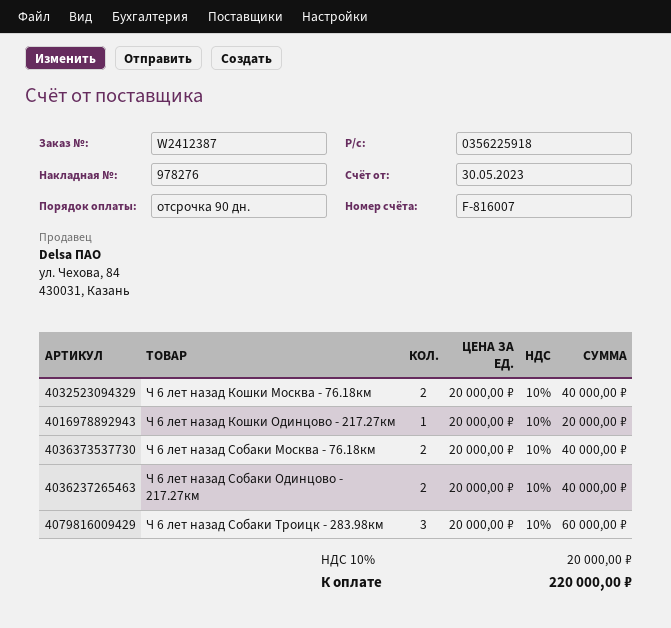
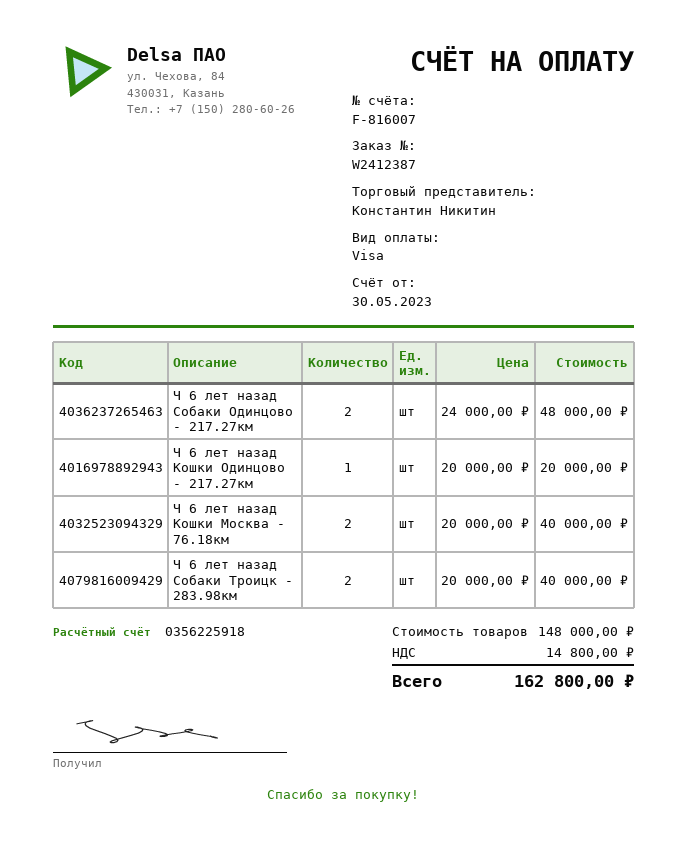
Ч 6 лет назад Собаки Москва - 76.18км: 2 x 20000.00 = 40000.00 -> none
Ч 6 лет назад Собаки Одинцово - 217.27км: 2 x 20000.00 = 40000.00 -> 2 x 24000.00 = 48000.00
Ч 6 лет назад Собаки Троицк - 283.98км: 3 x 20000.00 = 60000.00 -> 2 x 20000.00 = 40000.00
tax: 20000.00 -> 14800.00
total: 220000.00 -> 162800.00

